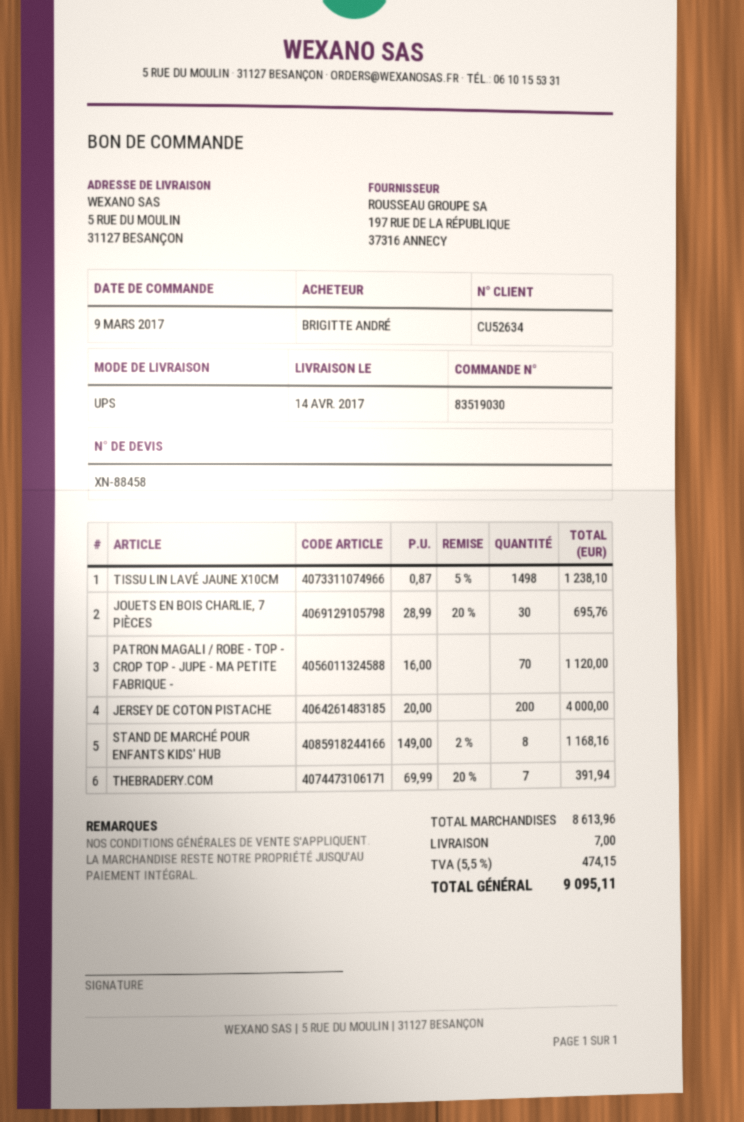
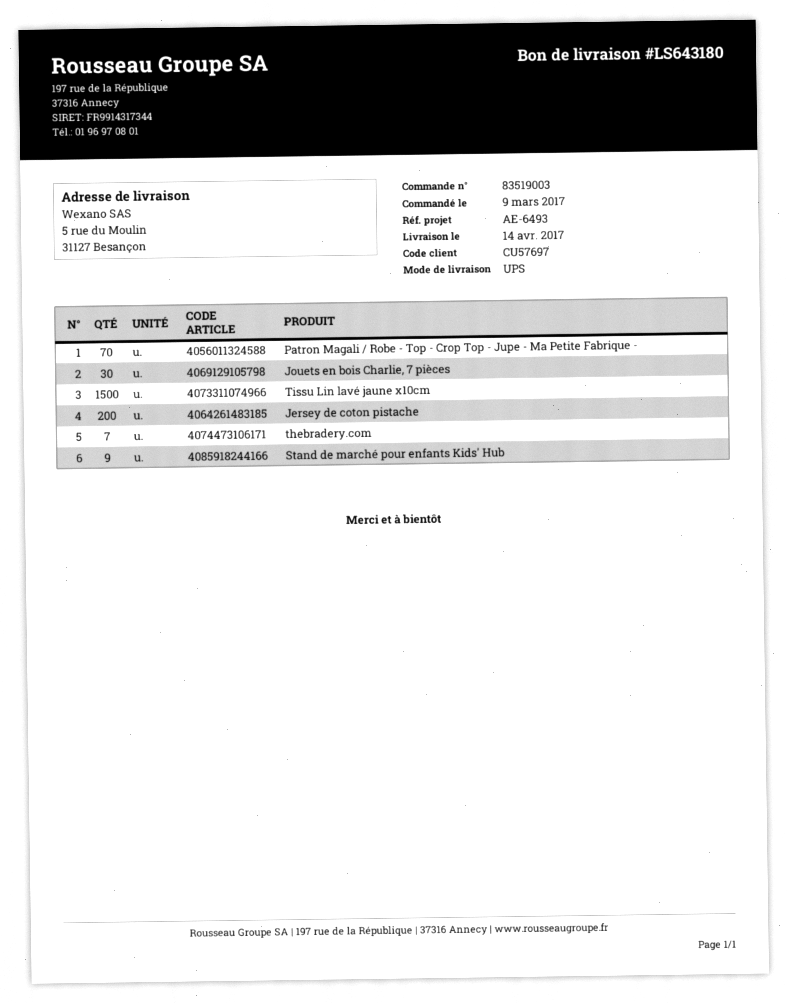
order number: 83519030 -> 83519003
customer number: CU52634 -> CU57697
TISSU LIN LAVÉ JAUNE X10CM: 1498 -> 1500
STAND DE MARCHÉ POUR ENFANTS KIDS' HUB: 8 -> 9

